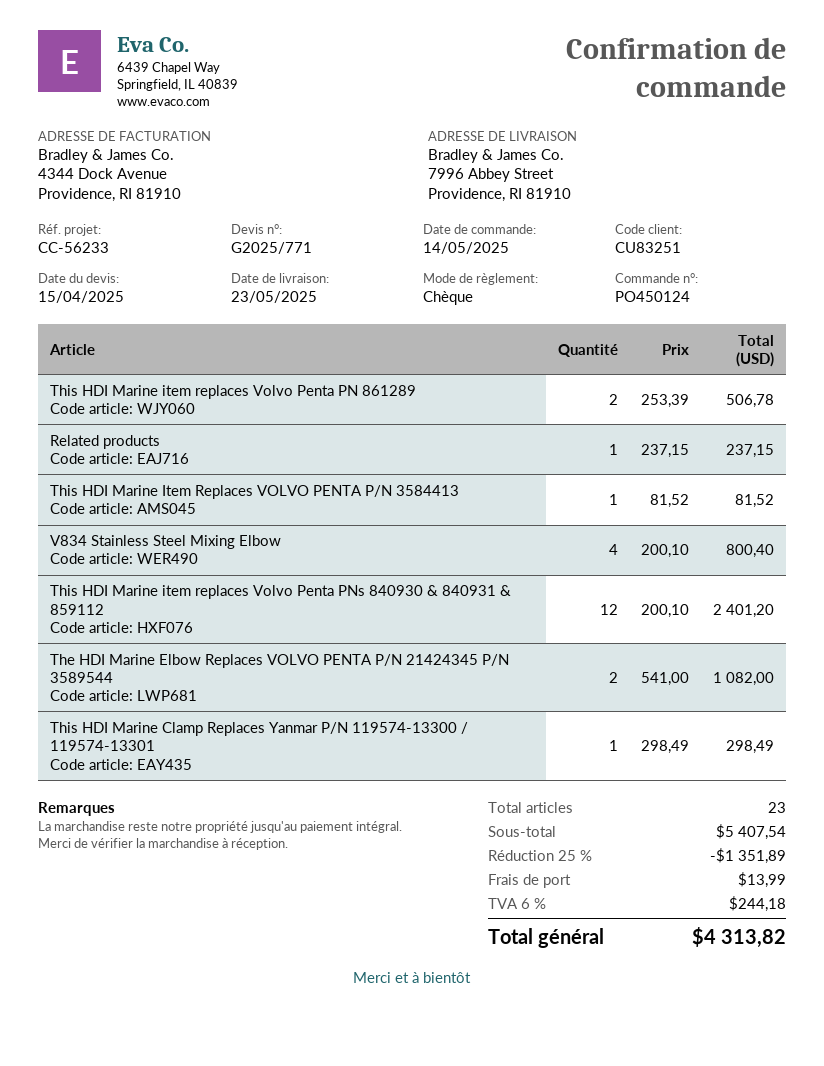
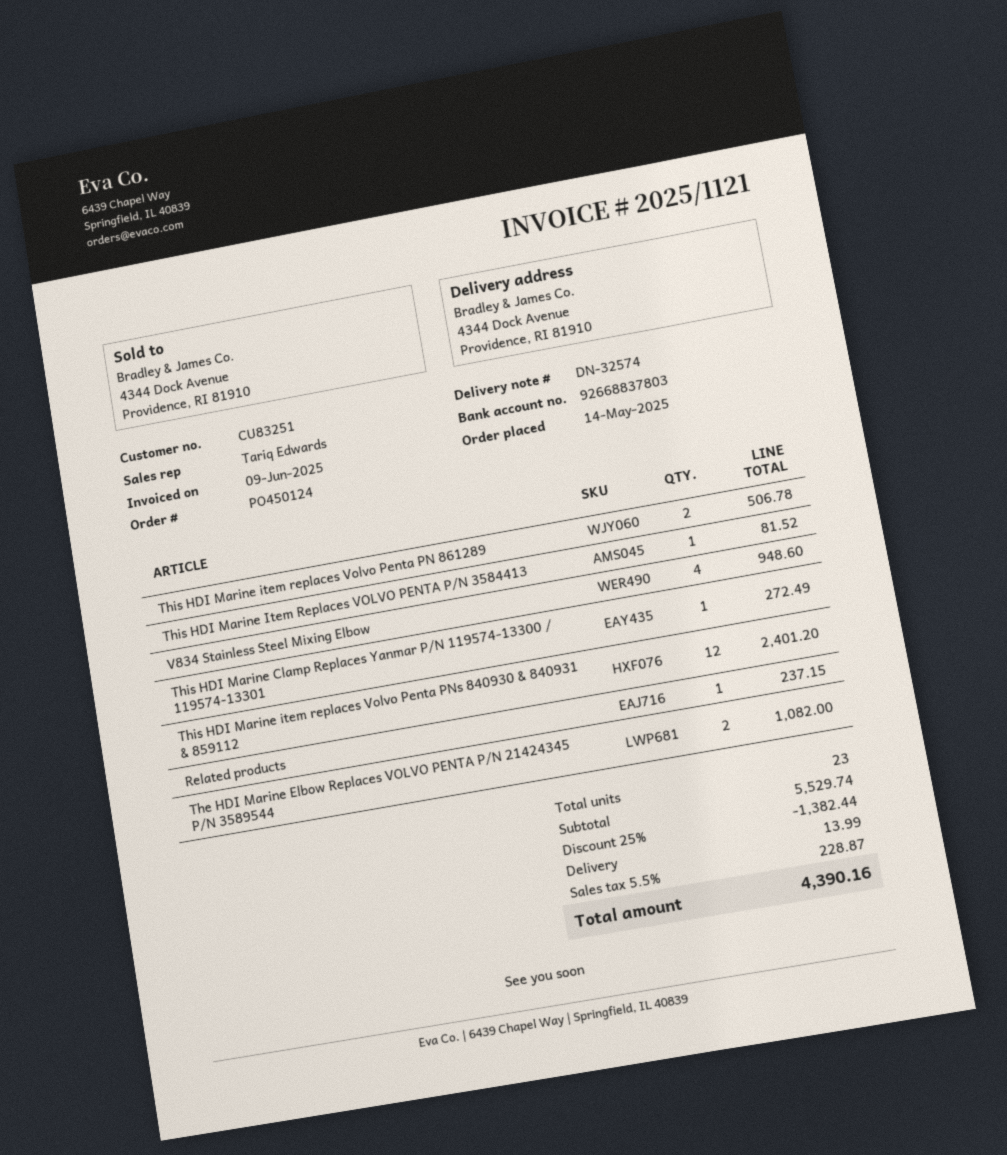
ship to: 7996 Abbey Street, Providence, RI 81910 -> 4344 Dock Avenue, Providence, RI 81910
V834 Stainless Steel Mixing Elbow: 4 for 800.40 -> 4 for 948.60
This HDI Marine Clamp Replaces Yanmar P/N 119574-13300 / 119574-13301: 1 for 298.49 -> 1 for 272.49
subtotal: 5407.54 -> 5529.74
discount: 25% = 1351.89 -> 25% = 1382.44
tax: 6% = 244.18 -> 5.5% = 228.87
total: 4313.82 -> 4390.16

